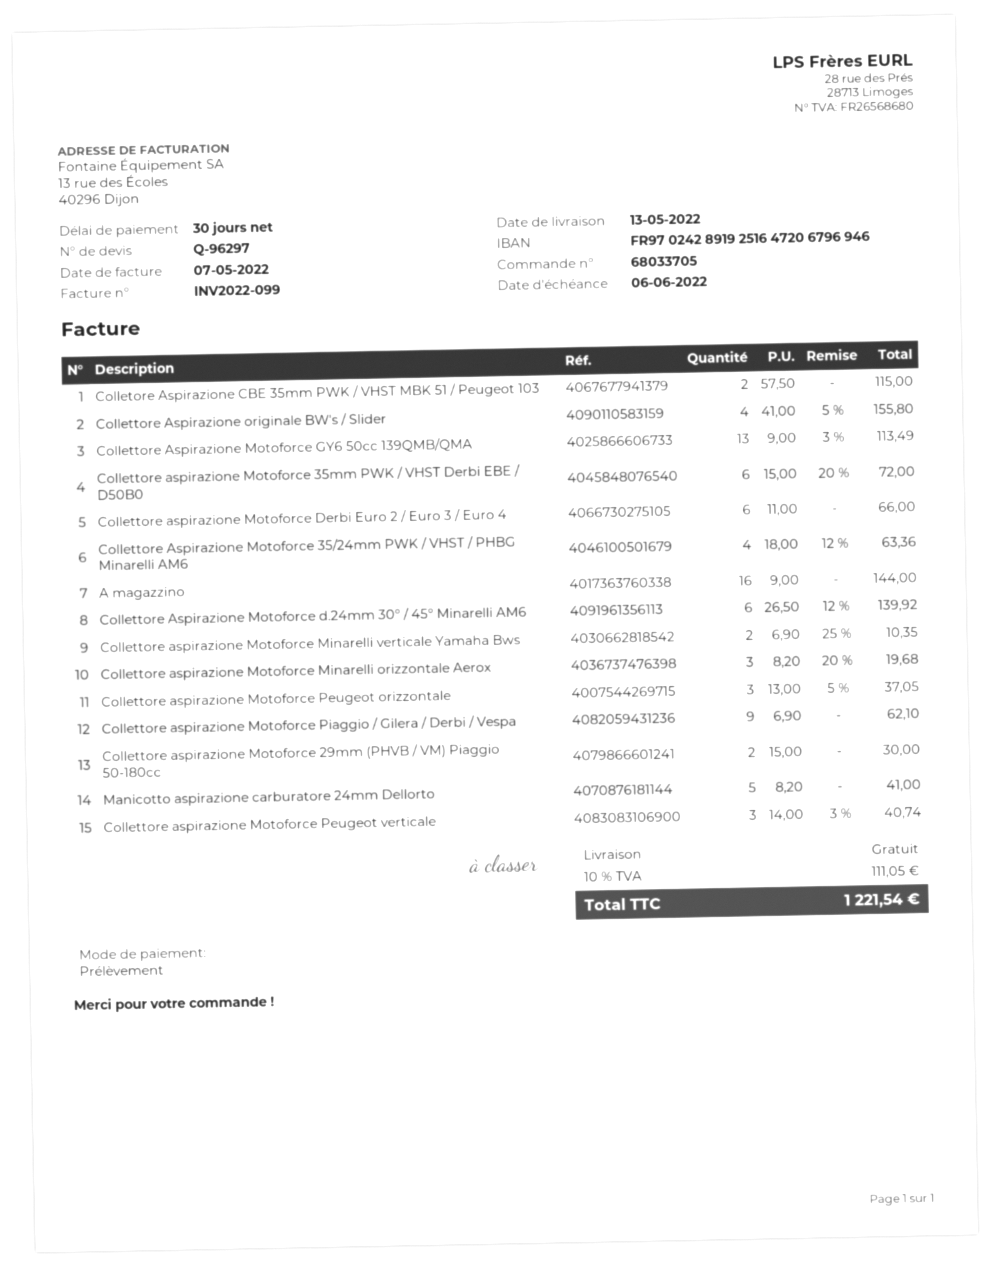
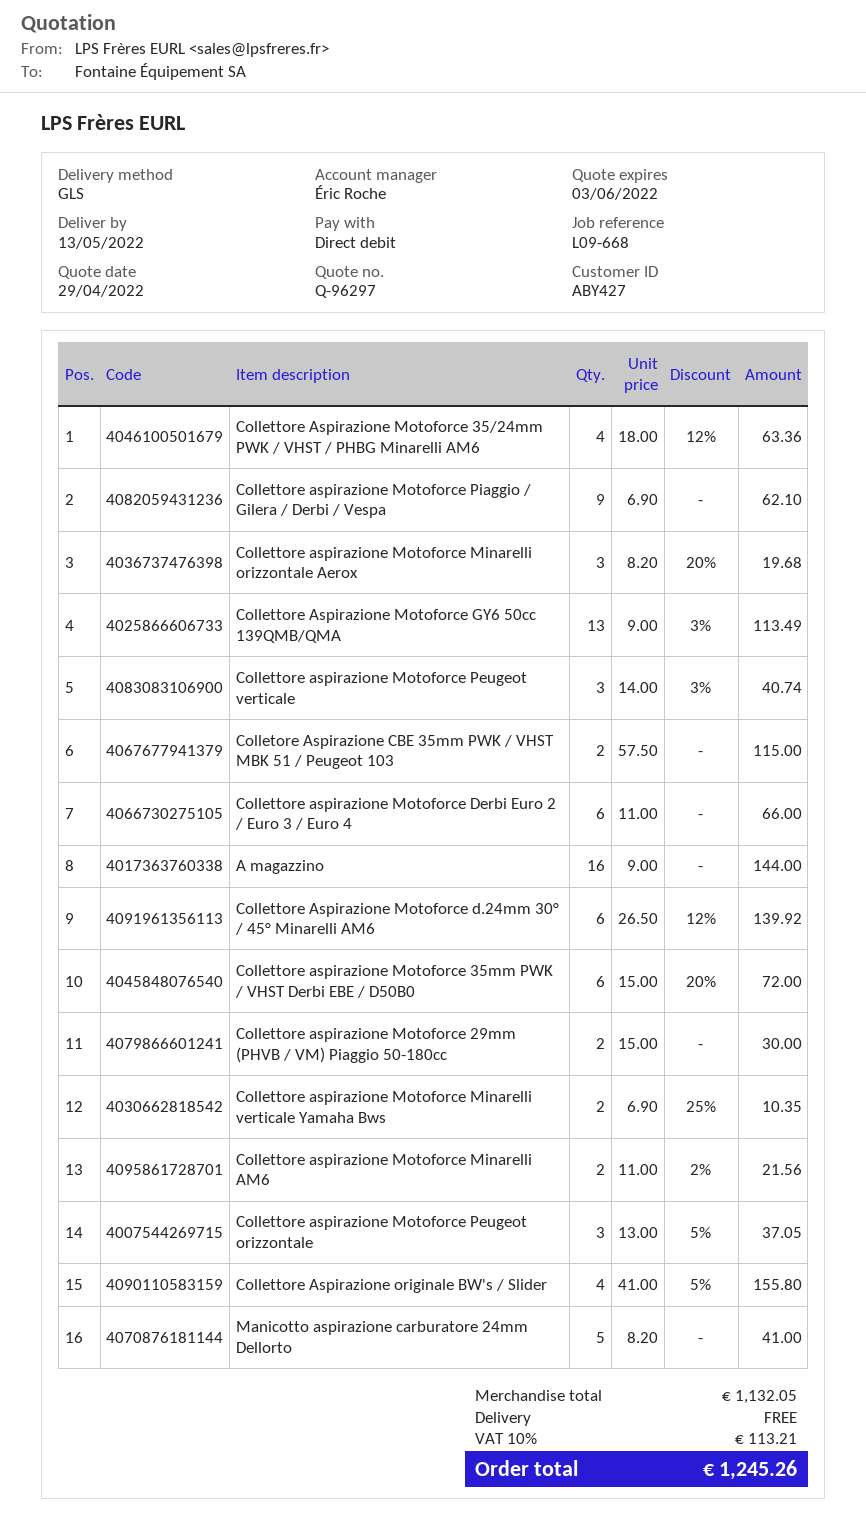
Collettore aspirazione Motoforce Minarelli AM6: none -> 2 x 11.00 - 2% = 21.56
tax: 10% = 111.05 -> 10% = 113.21
total: 1221.54 -> 1245.26

